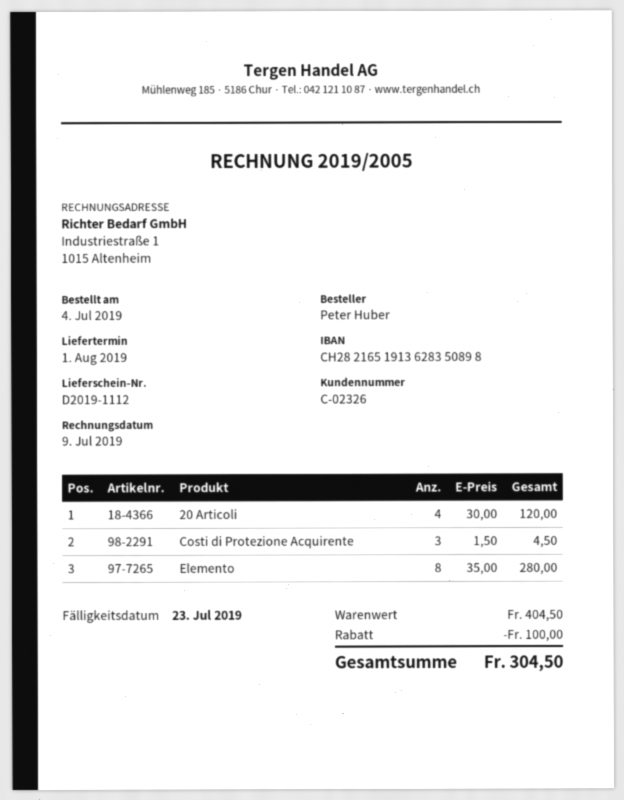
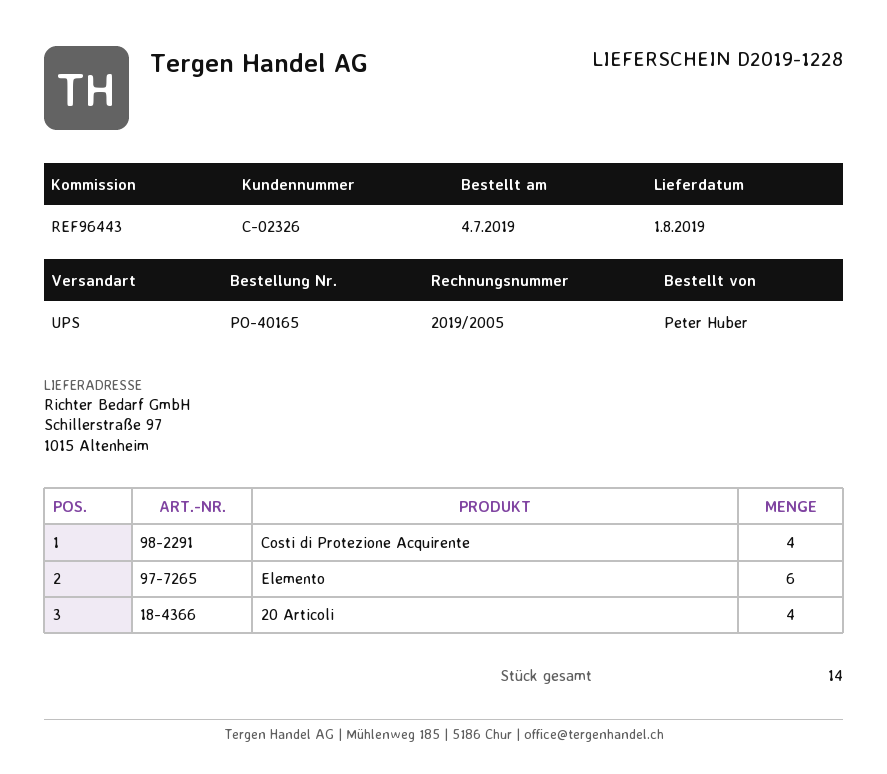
delivery note number: D2019-1112 -> D2019-1228
Costi di Protezione Acquirente: 3 -> 4
Elemento: 8 -> 6

